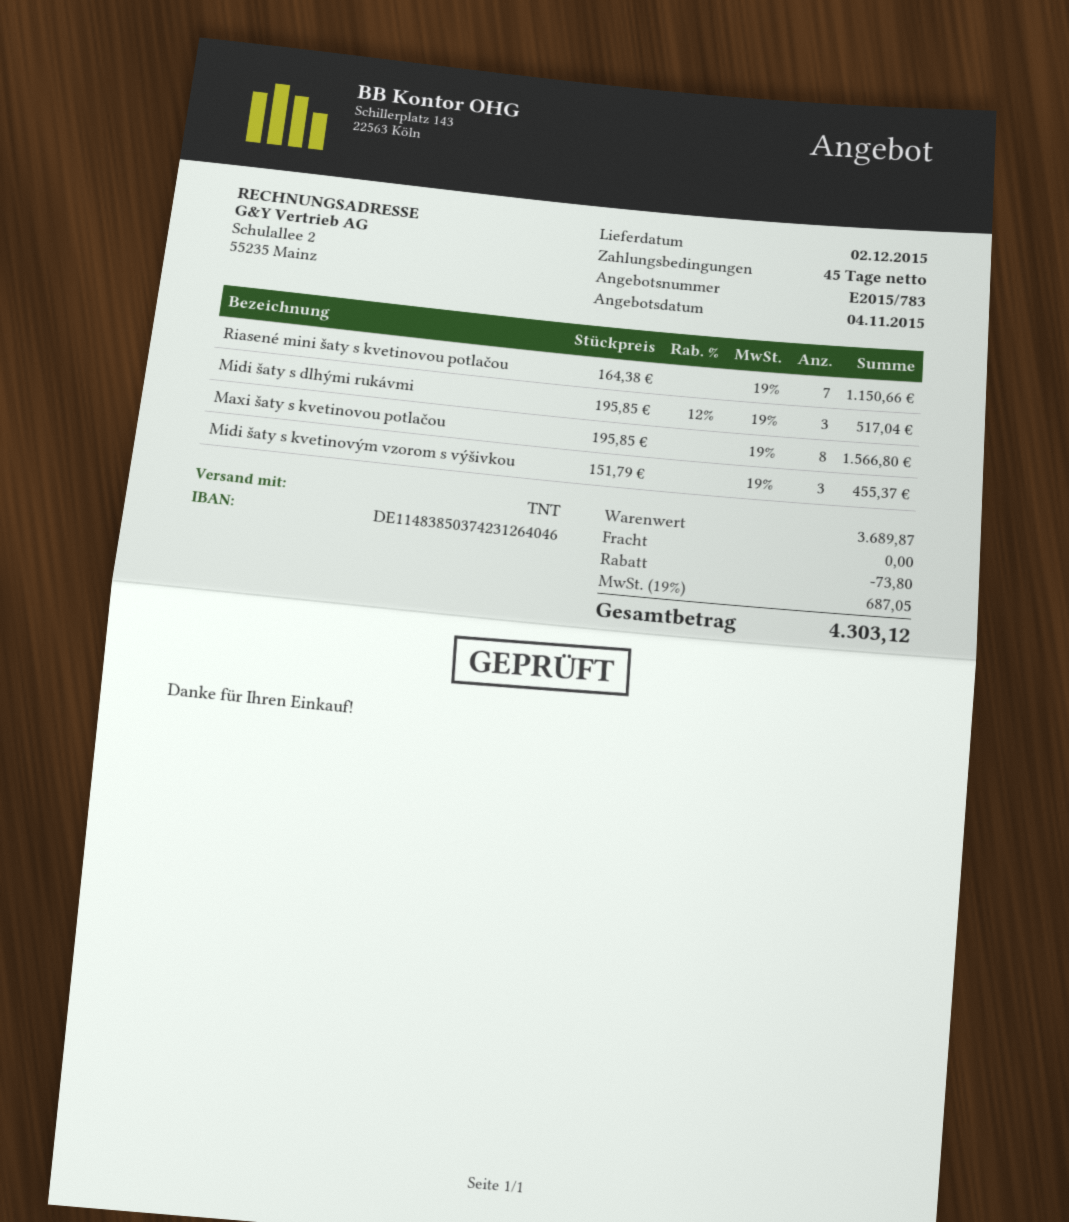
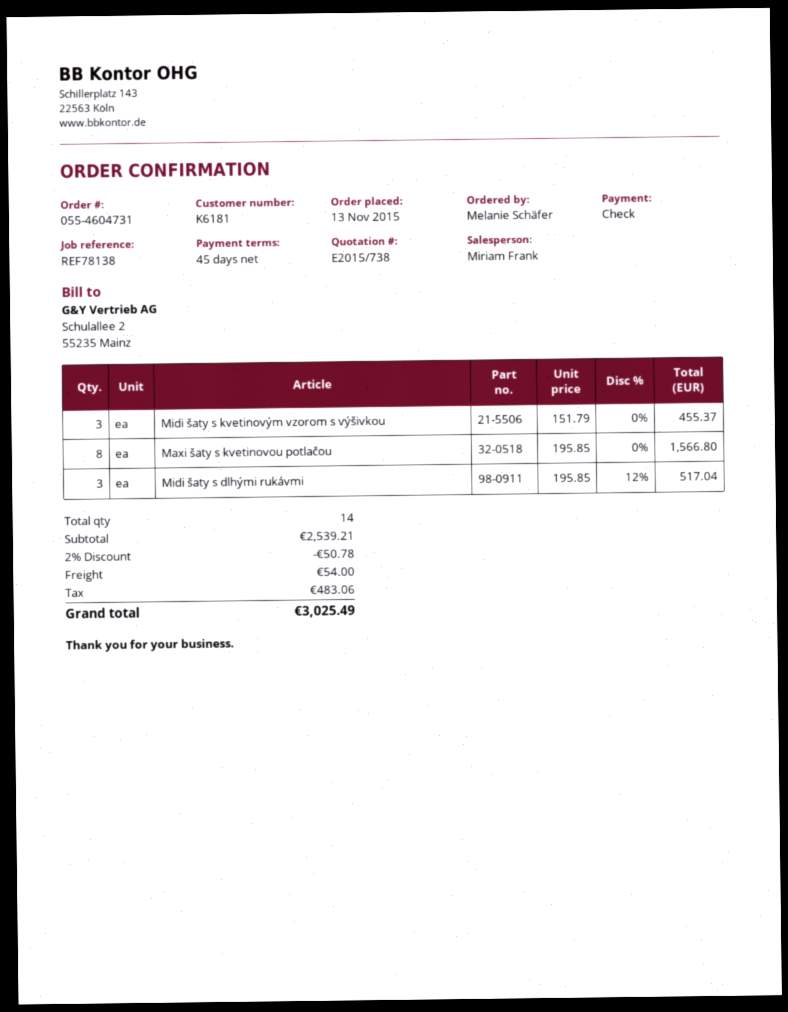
quote number: E2015/783 -> E2015/738
Riasené mini šaty s kvetinovou potlačou: 7 x 164.38 = 1150.66 -> none
subtotal: 3689.87 -> 2539.21
discount: 73.80 -> 50.78
shipping: 0.00 -> 54.00
tax: 687.05 -> 483.06
total: 4303.12 -> 3025.49

